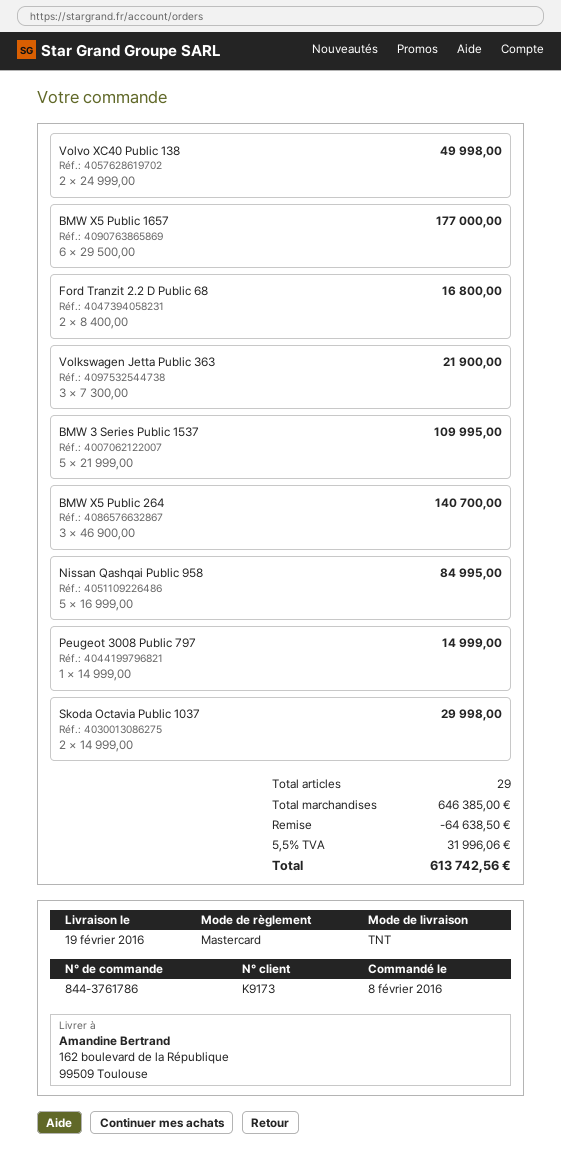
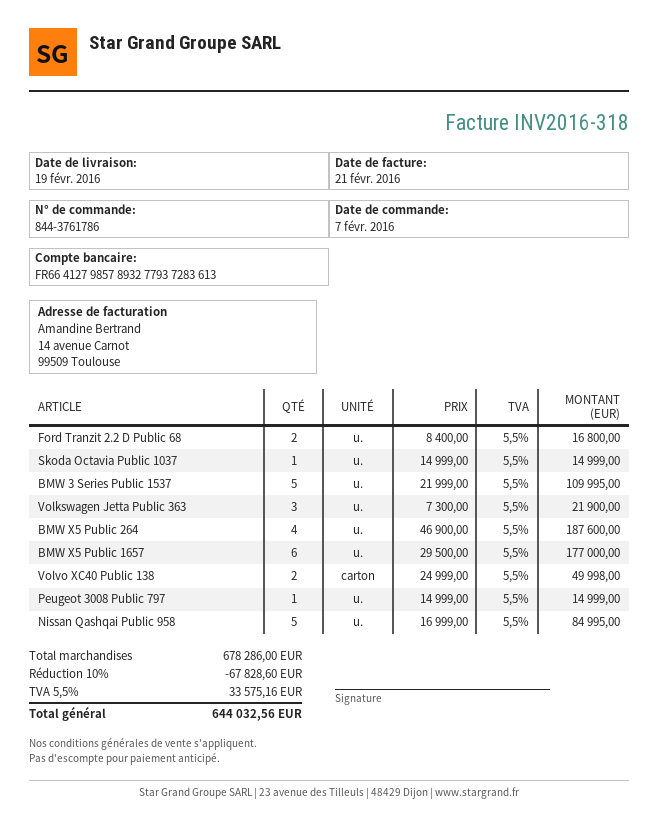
order date: 2016-02-08 -> 2016-02-07
BMW X5 Public 264: 3 x 46900.00 = 140700.00 -> 4 x 46900.00 = 187600.00
Skoda Octavia Public 1037: 2 x 14999.00 = 29998.00 -> 1 x 14999.00 = 14999.00
subtotal: 646385.00 -> 678286.00
discount: 64638.50 -> 67828.60
tax: 5.5% = 31996.06 -> 5.5% = 33575.16
total: 613742.56 -> 644032.56

